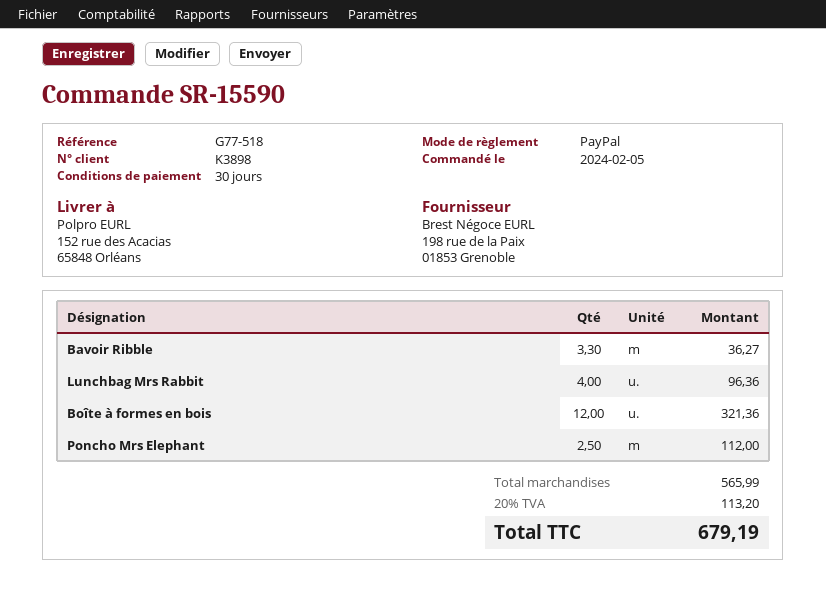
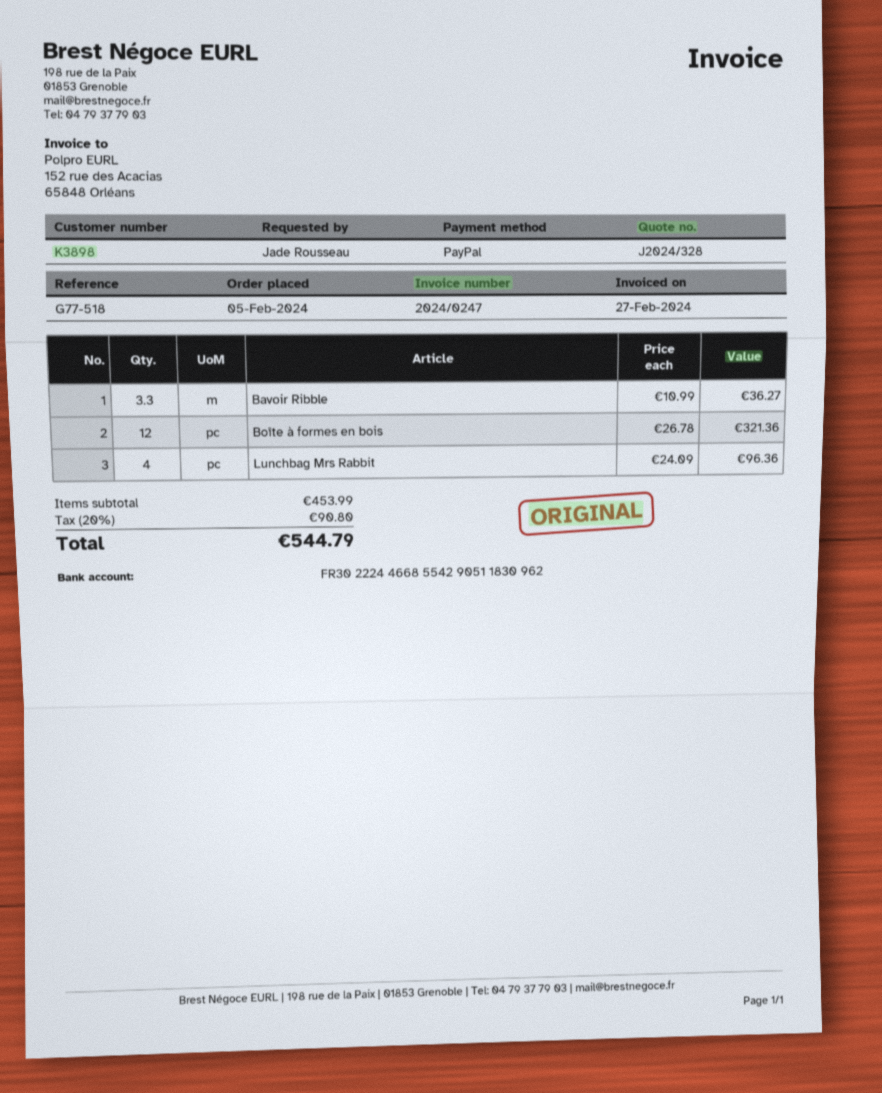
Poncho Mrs Elephant: 2.5 for 112.00 -> none
subtotal: 565.99 -> 453.99
tax: 20% = 113.20 -> 20% = 90.80
total: 679.19 -> 544.79

